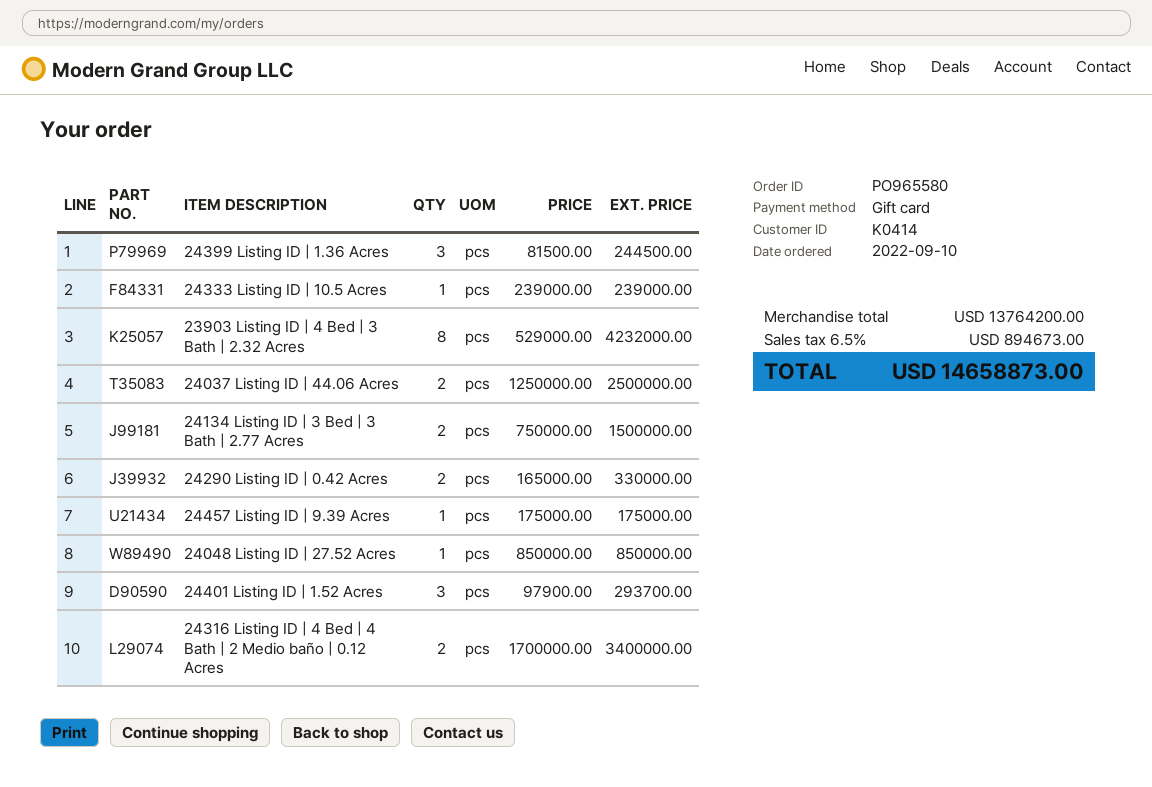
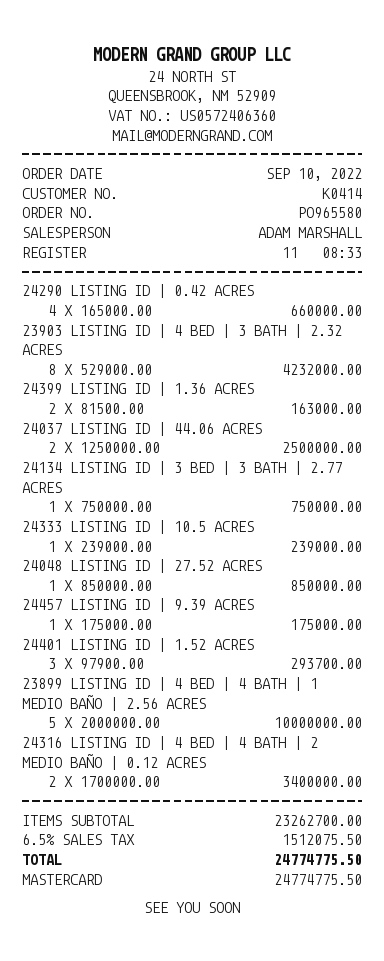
payment method: gift card -> Mastercard
24399 Listing ID | 1.36 Acres: 3 x 81500.00 = 244500.00 -> 2 x 81500.00 = 163000.00
24134 Listing ID | 3 Bed | 3 Bath | 2.77 Acres: 2 x 750000.00 = 1500000.00 -> 1 x 750000.00 = 750000.00
24290 Listing ID | 0.42 Acres: 2 x 165000.00 = 330000.00 -> 4 x 165000.00 = 660000.00
23899 LISTING ID | 4 BED | 4 BATH | 1 MEDIO BAÑO | 2.56 ACRES: none -> 5 x 2000000.00 = 10000000.00
subtotal: 13764200.00 -> 23262700.00
tax: 6.5% = 894673.00 -> 6.5% = 1512075.50
total: 14658873.00 -> 24774775.50

